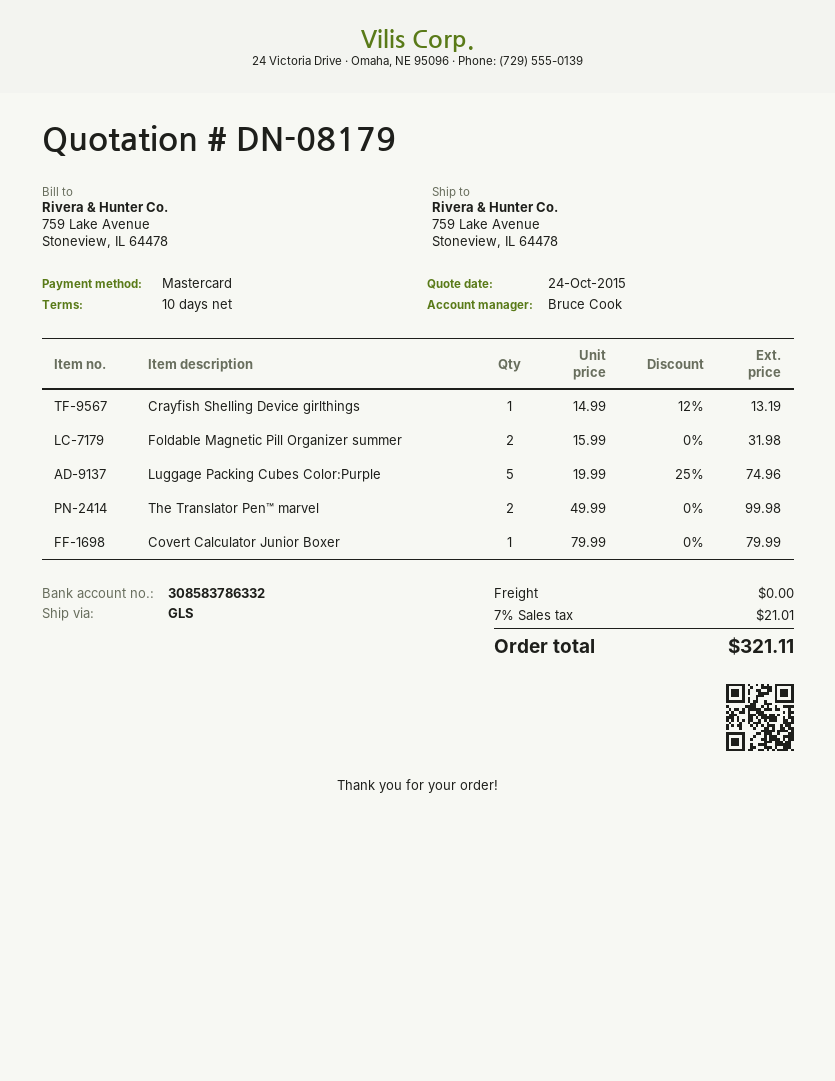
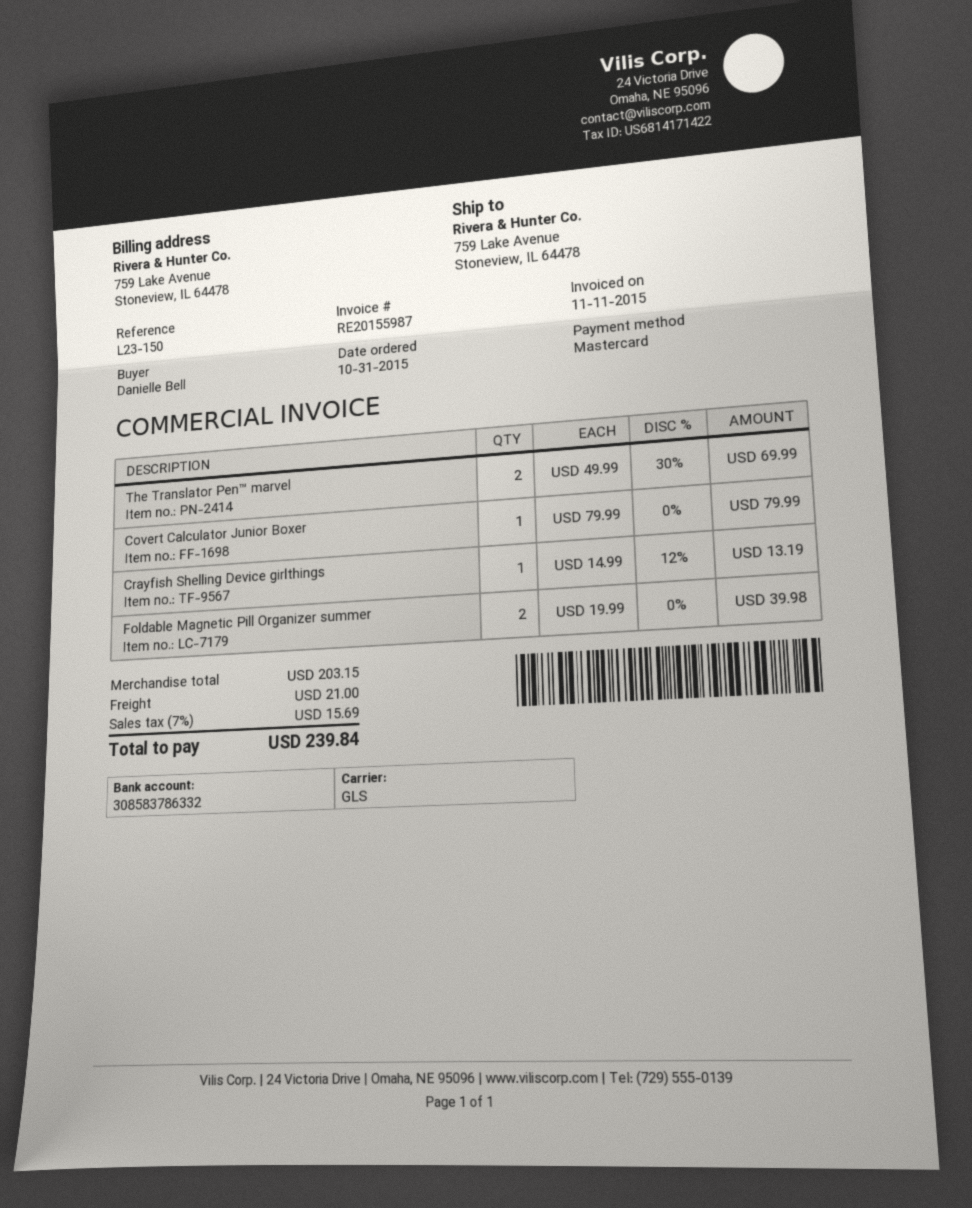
Foldable Magnetic Pill Organizer summer: 2 x 15.99 = 31.98 -> 2 x 19.99 = 39.98
Luggage Packing Cubes Color:Purple: 5 x 19.99 - 25% = 74.96 -> none
The Translator Pen™ marvel: 2 x 49.99 = 99.98 -> 2 x 49.99 - 30% = 69.99
shipping: 0.00 -> 21.00
tax: 7% = 21.01 -> 7% = 15.69
total: 321.11 -> 239.84

